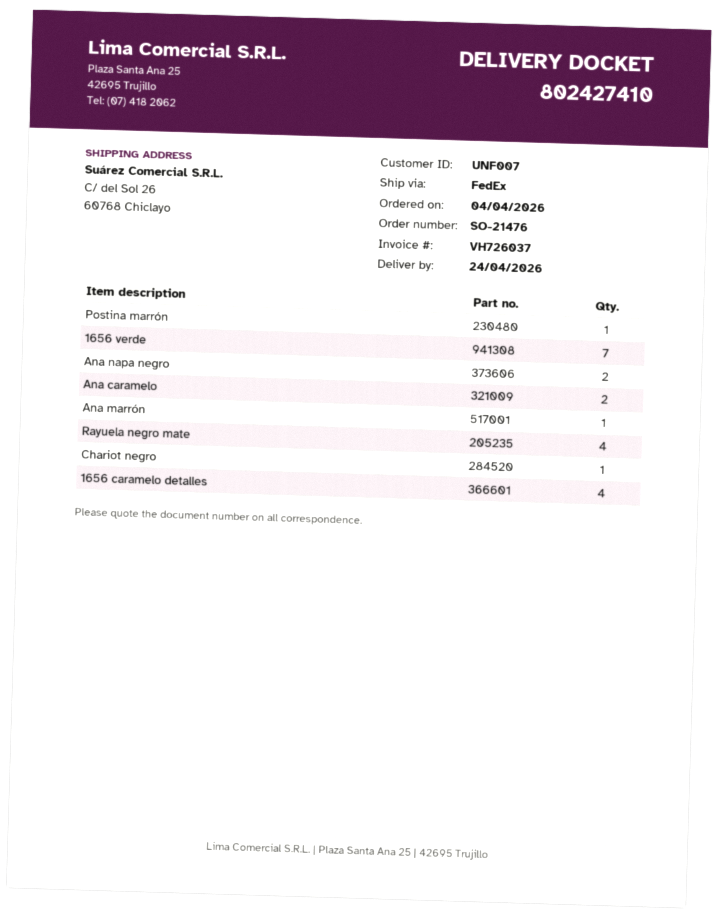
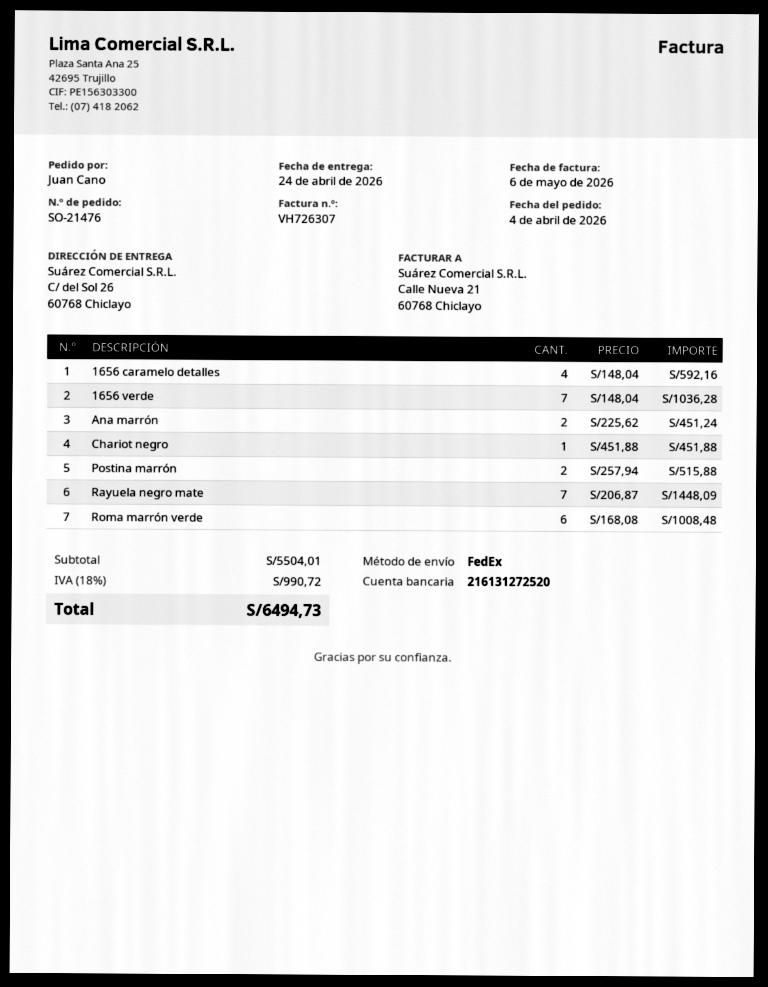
invoice number: VH726037 -> VH726307
Postina marrón: 1 -> 2
Ana napa negro: 2 -> none
Ana caramelo: 2 -> none
Ana marrón: 1 -> 2
Rayuela negro mate: 4 -> 7
Roma marrón verde: none -> 6

